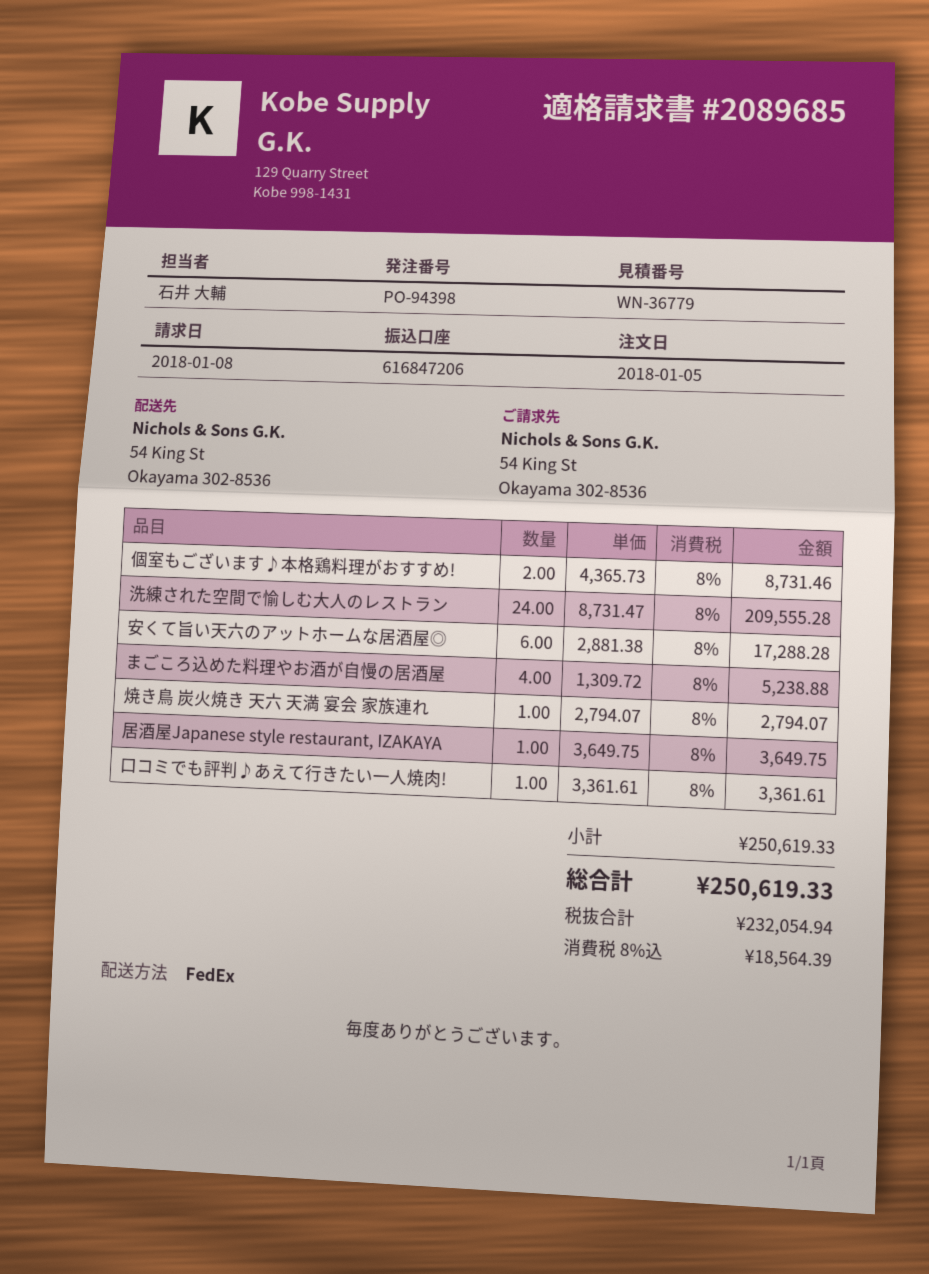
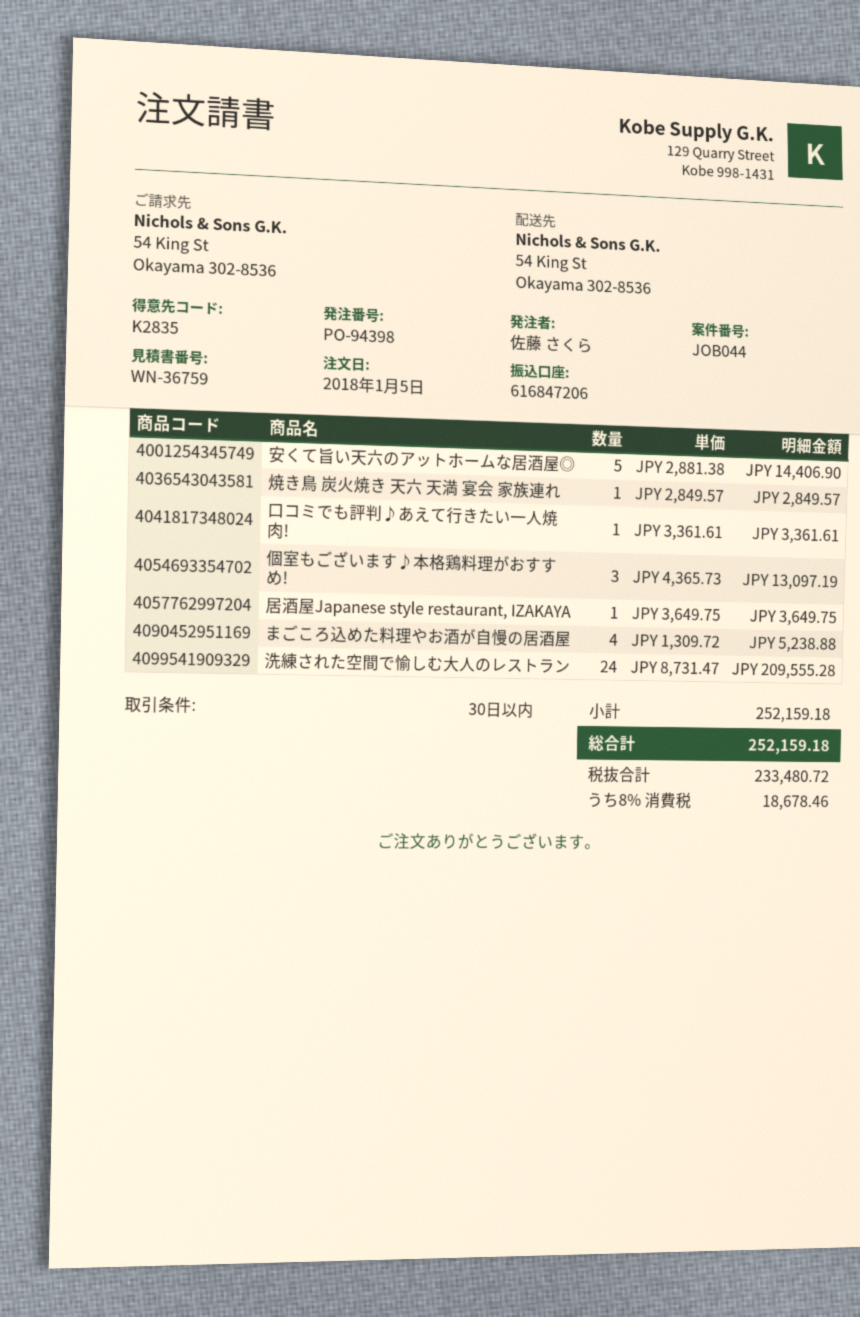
quote number: WN-36779 -> WN-36759
個室もございます♪本格鶏料理がおすすめ!: 2 x 4365.73 = 8731.46 -> 3 x 4365.73 = 13097.19
安くて旨い天六のアットホームな居酒屋◎: 6 x 2881.38 = 17288.28 -> 5 x 2881.38 = 14406.90
焼き鳥 炭火焼き 天六 天満 宴会 家族連れ: 1 x 2794.07 = 2794.07 -> 1 x 2849.57 = 2849.57
subtotal: 250619.33 -> 252159.18
net: 232054.94 -> 233480.72
tax: 8% = 18564.39 -> 8% = 18678.46
total: 250619.33 -> 252159.18

